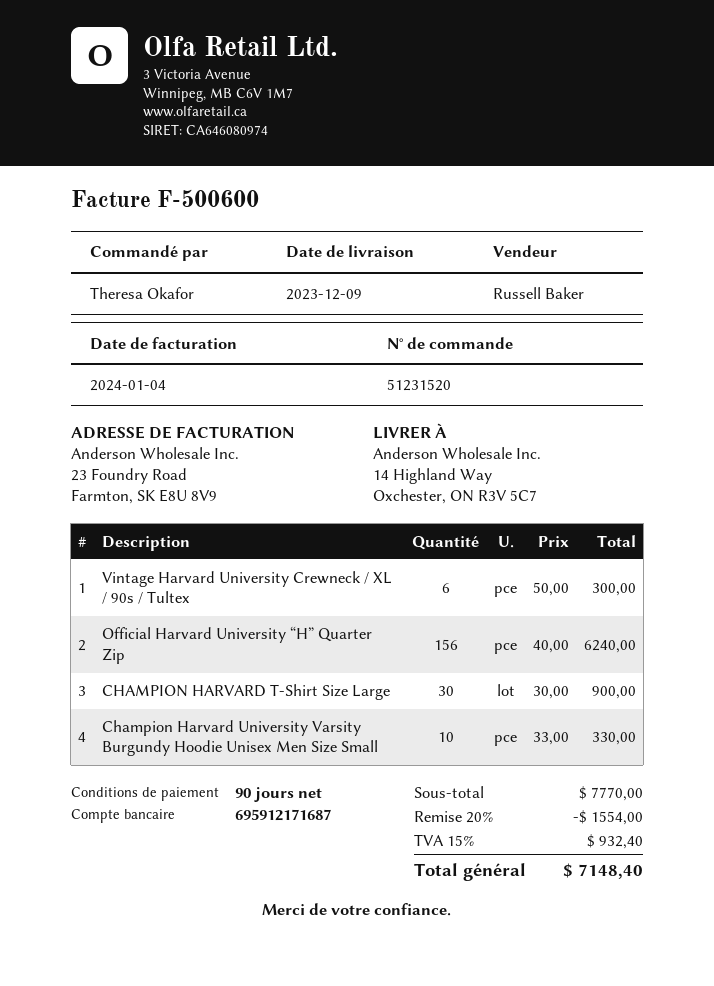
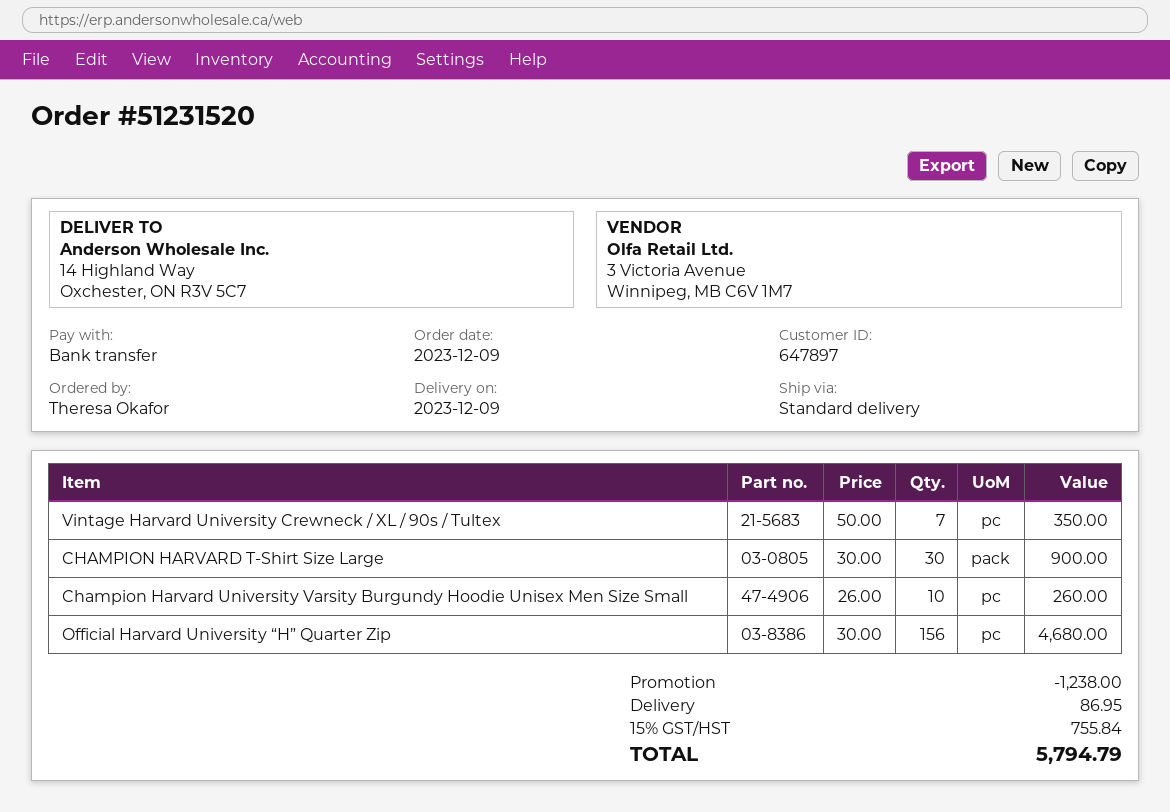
Vintage Harvard University Crewneck / XL / 90s / Tultex: 6 x 50.00 = 300.00 -> 7 x 50.00 = 350.00
Official Harvard University “H” Quarter Zip: 156 x 40.00 = 6240.00 -> 156 x 30.00 = 4680.00
Champion Harvard University Varsity Burgundy Hoodie Unisex Men Size Small: 10 x 33.00 = 330.00 -> 10 x 26.00 = 260.00
discount: 1554.00 -> 1238.00
shipping: none -> 86.95
tax: 15% = 932.40 -> 15% = 755.84
total: 7148.40 -> 5794.79

